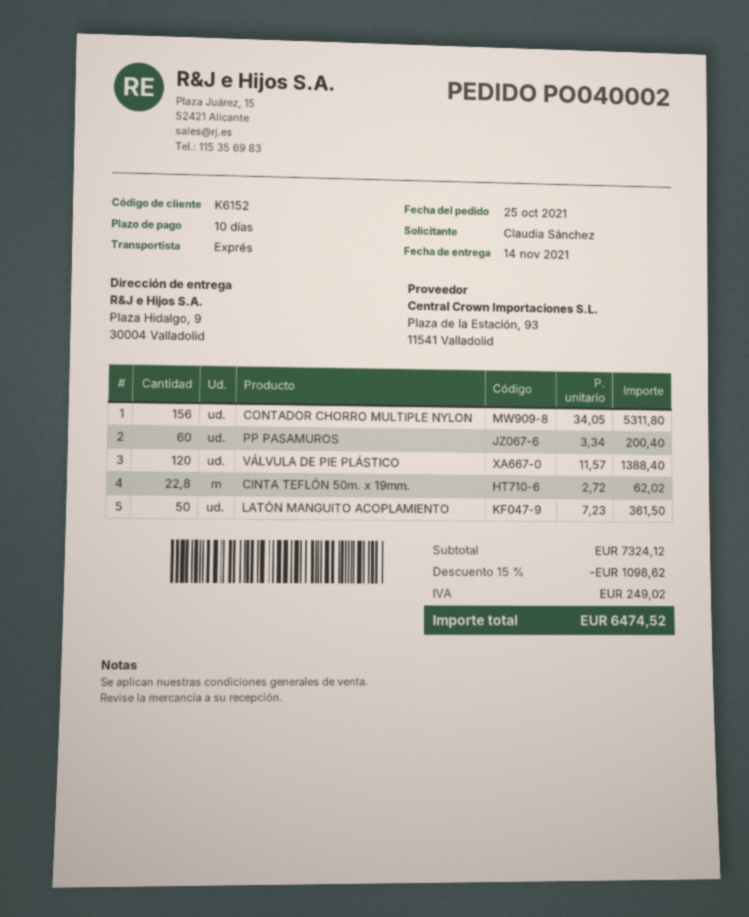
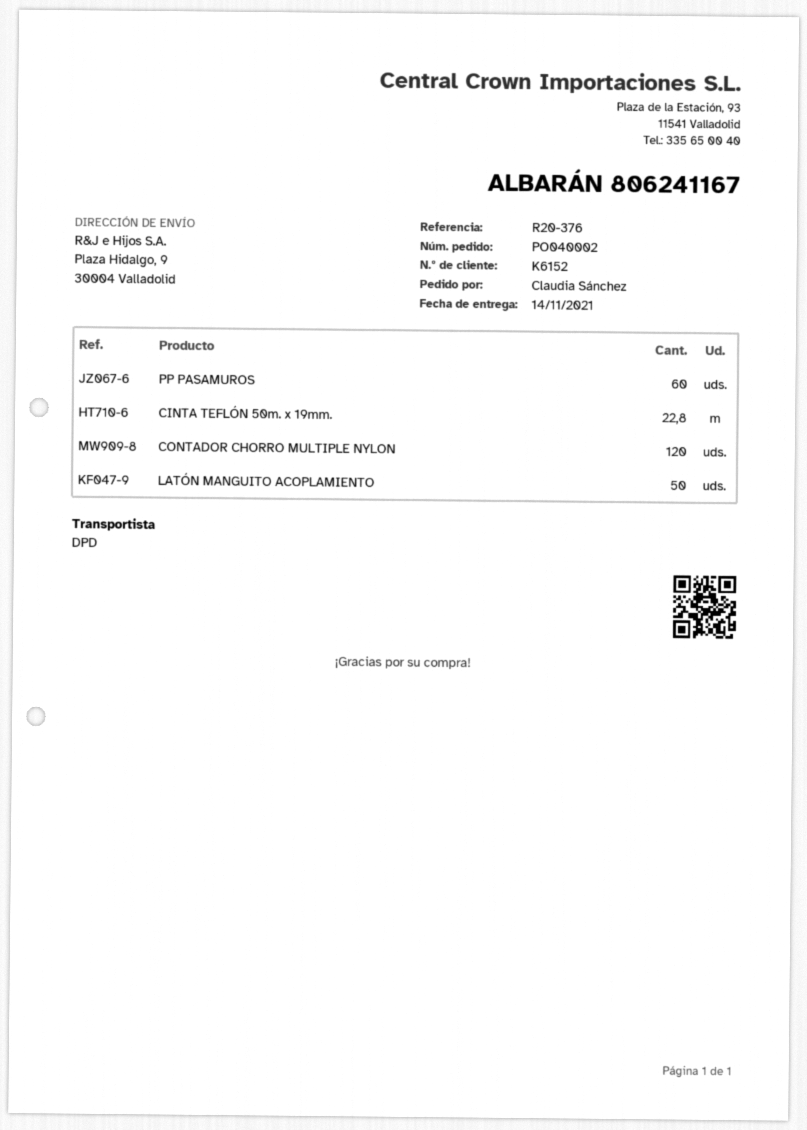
shipping method: express -> DPD
CONTADOR CHORRO MULTIPLE NYLON: 156 -> 120
VÁLVULA DE PIE PLÁSTICO: 120 -> none

